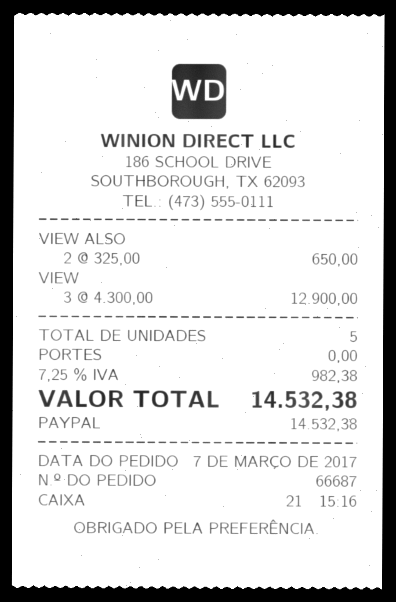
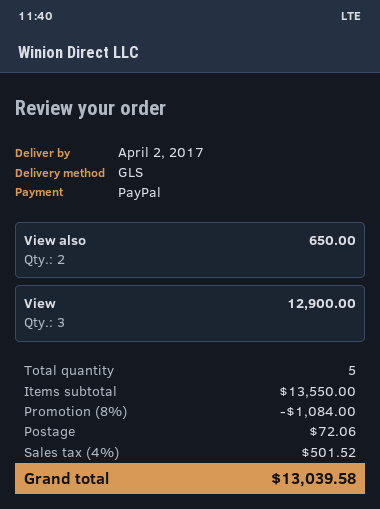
discount: none -> 8% = 1084.00
shipping: 0.00 -> 72.06
tax: 7.25% = 982.38 -> 4% = 501.52
total: 14532.38 -> 13039.58

